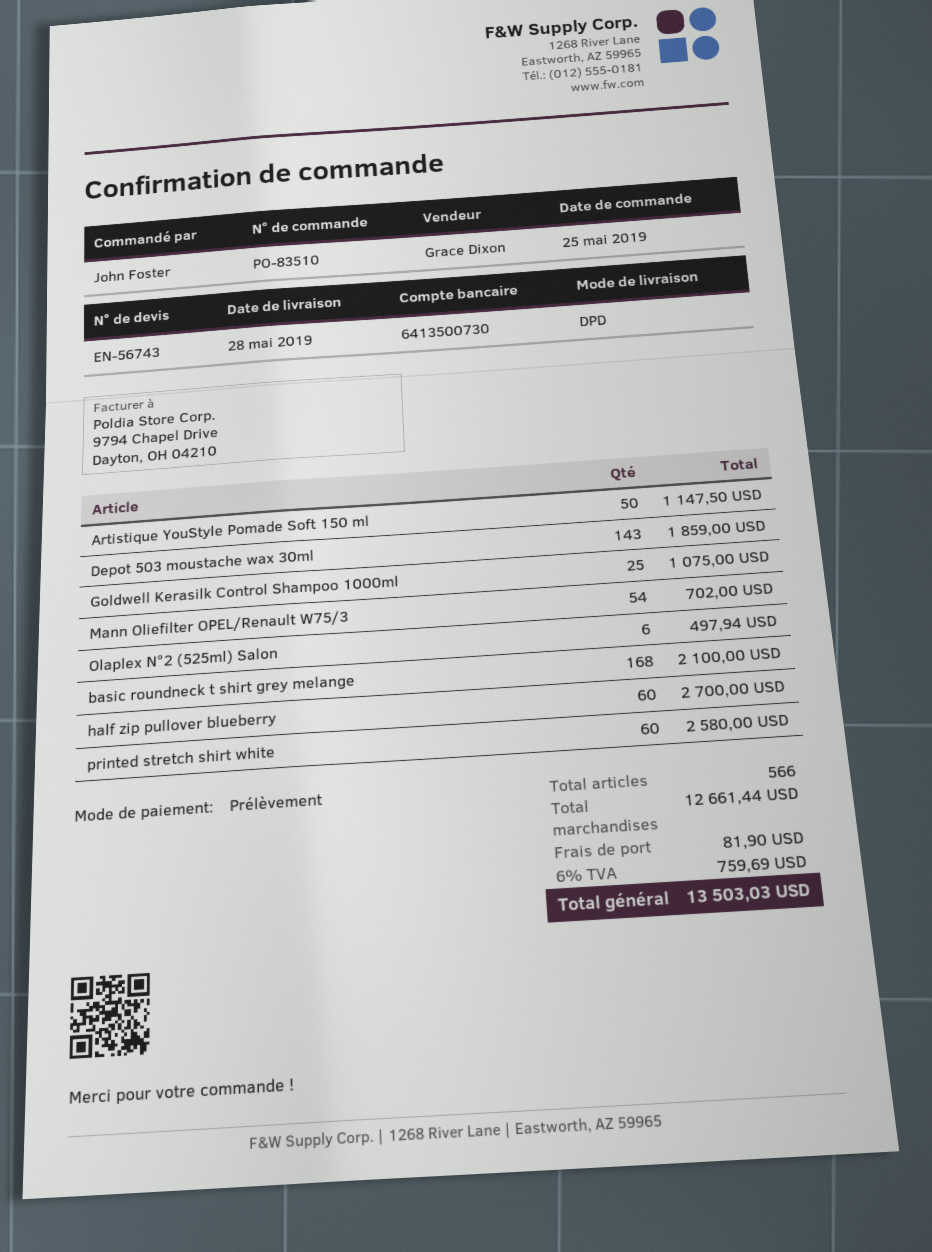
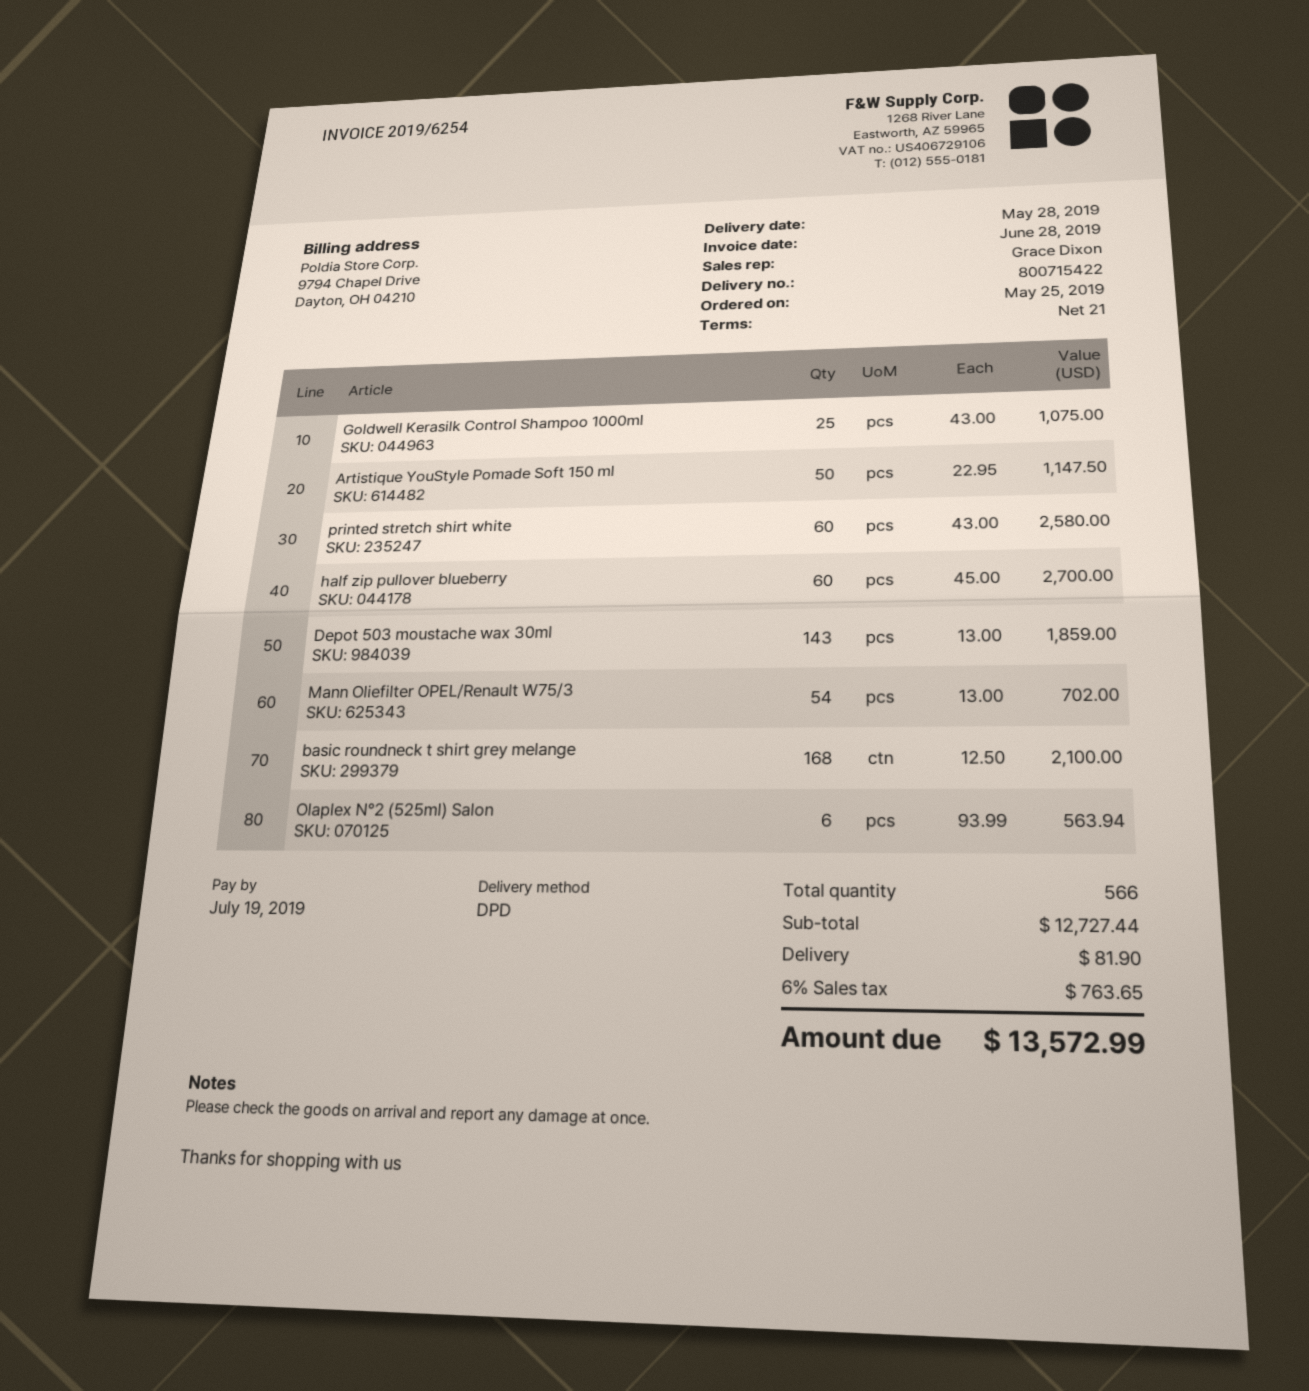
Olaplex N°2 (525ml) Salon: 6 for 497.94 -> 6 for 563.94
subtotal: 12661.44 -> 12727.44
tax: 6% = 759.69 -> 6% = 763.65
total: 13503.03 -> 13572.99

